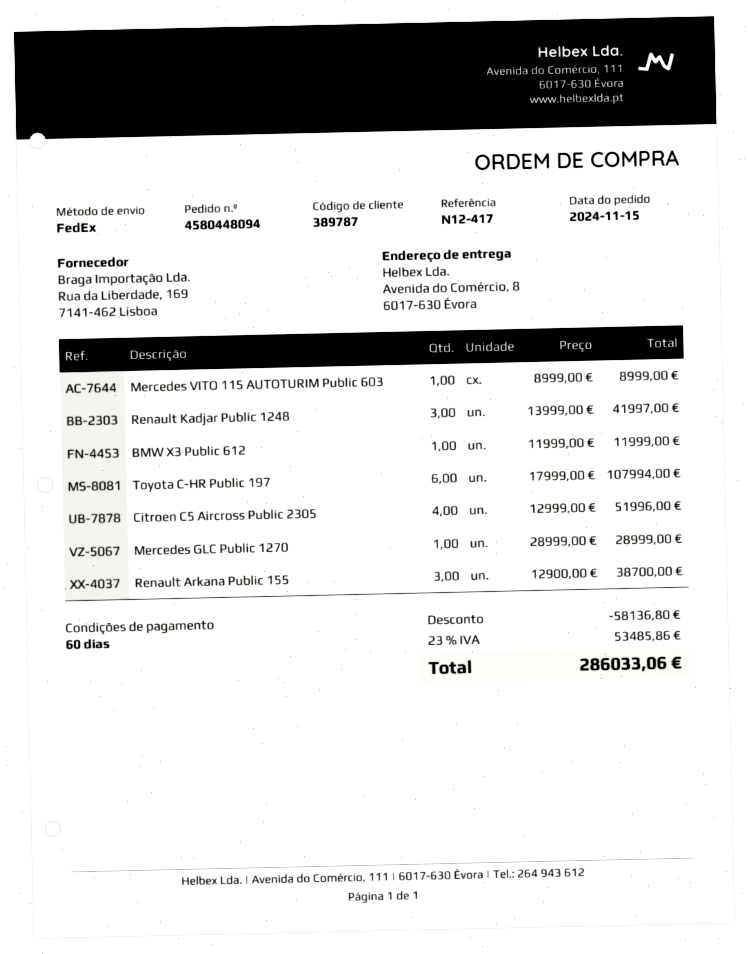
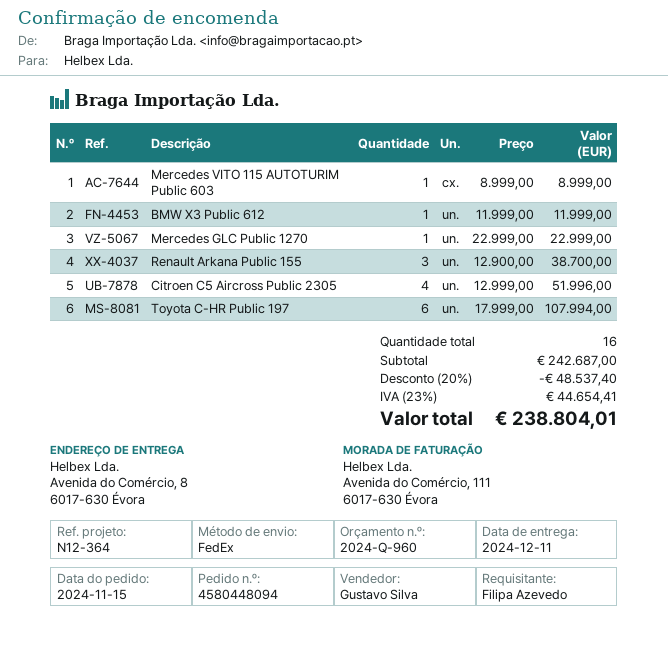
reference: N12-417 -> N12-364
Renault Kadjar Public 1248: 3 x 13999.00 = 41997.00 -> none
Mercedes GLC Public 1270: 1 x 28999.00 = 28999.00 -> 1 x 22999.00 = 22999.00
discount: 58136.80 -> 48537.40
tax: 23% = 53485.86 -> 23% = 44654.41
total: 286033.06 -> 238804.01

